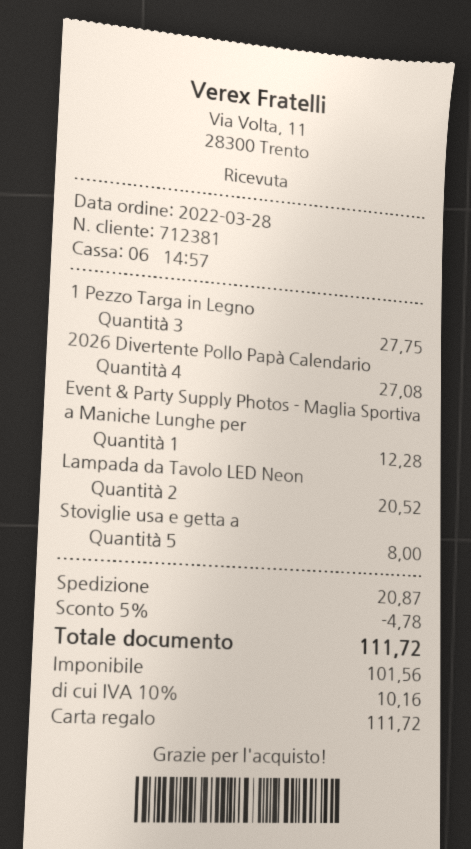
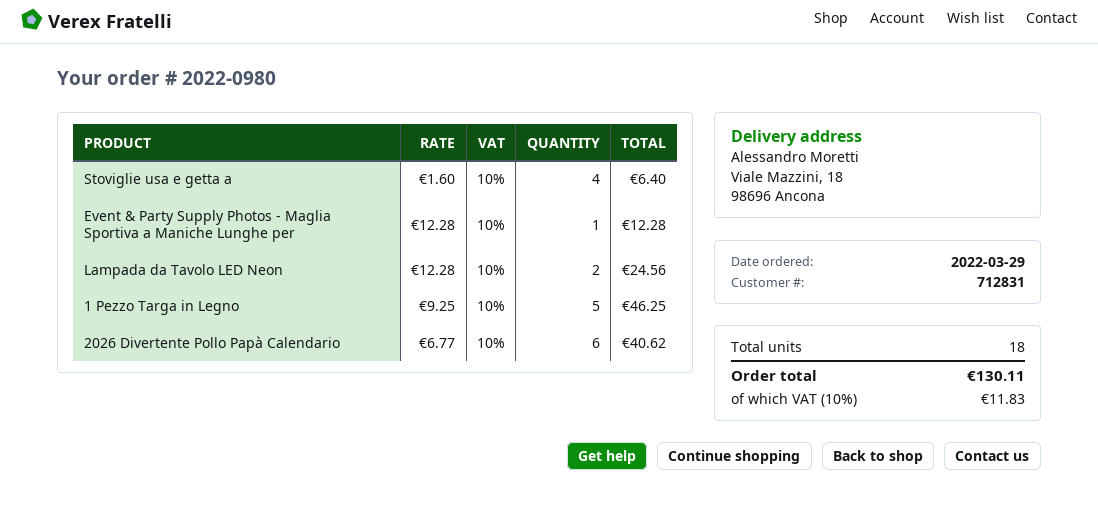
order date: 2022-03-28 -> 2022-03-29
customer number: 712381 -> 712831
1 Pezzo Targa in Legno: 3 for 27.75 -> 5 for 46.25
2026 Divertente Pollo Papà Calendario: 4 for 27.08 -> 6 for 40.62
Lampada da Tavolo LED Neon: 2 for 20.52 -> 2 for 24.56
Stoviglie usa e getta a: 5 for 8.00 -> 4 for 6.40
discount: 5% = 4.78 -> none
shipping: 20.87 -> none
tax: 10% = 10.16 -> 10% = 11.83
total: 111.72 -> 130.11

